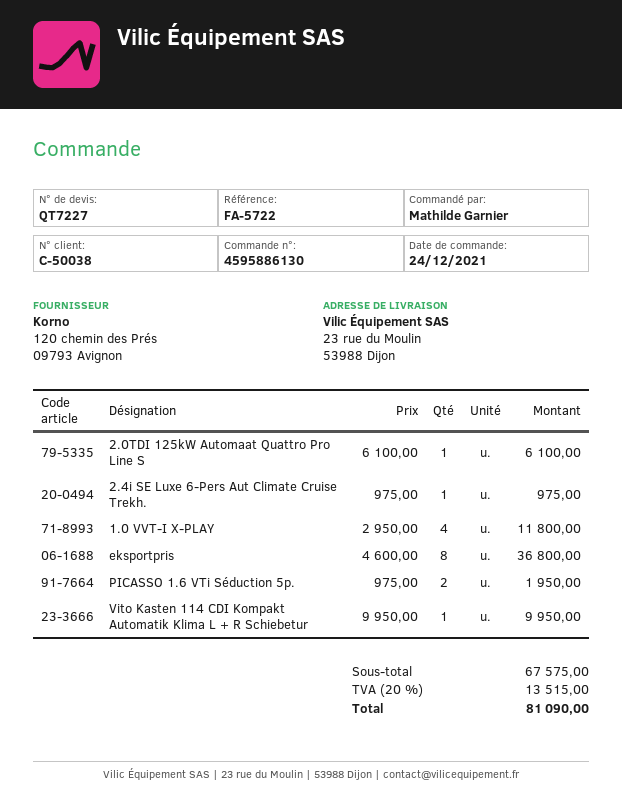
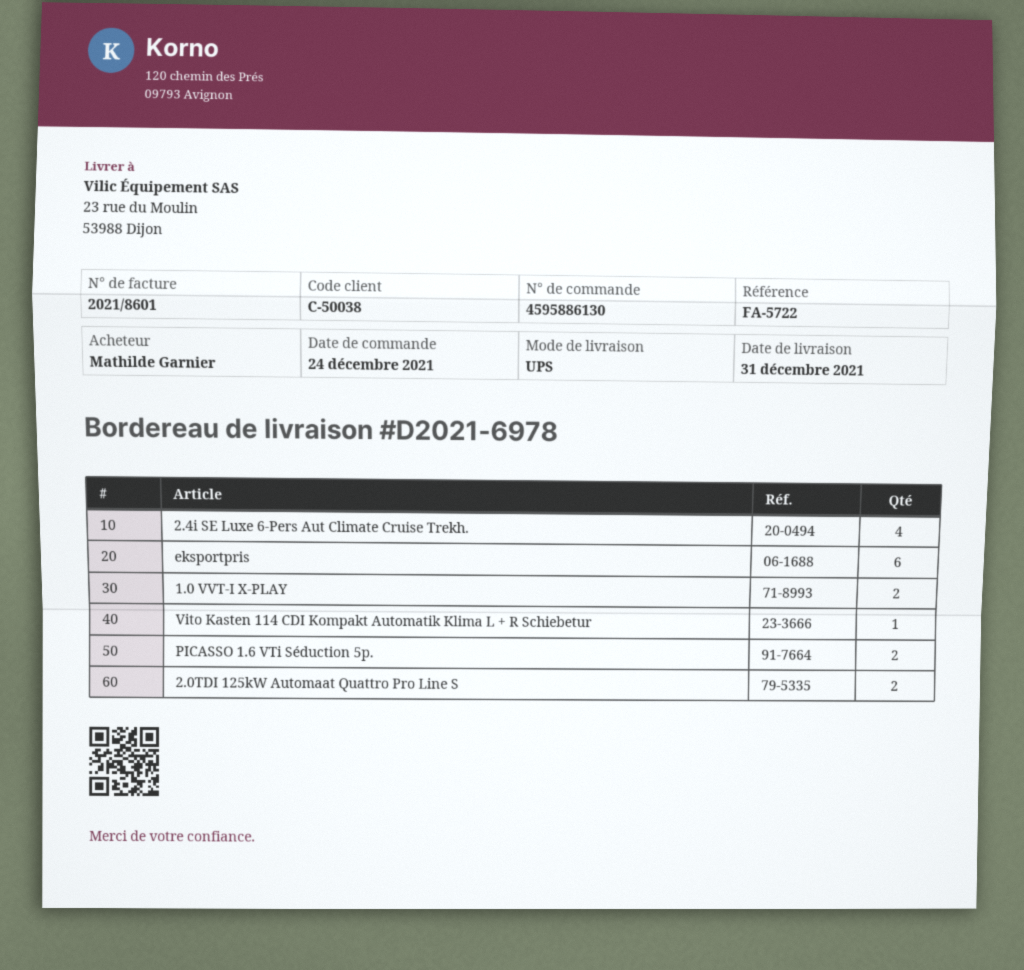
2.0TDI 125kW Automaat Quattro Pro Line S: 1 -> 2
2.4i SE Luxe 6-Pers Aut Climate Cruise Trekh.: 1 -> 4
1.0 VVT-I X-PLAY: 4 -> 2
eksportpris: 8 -> 6

